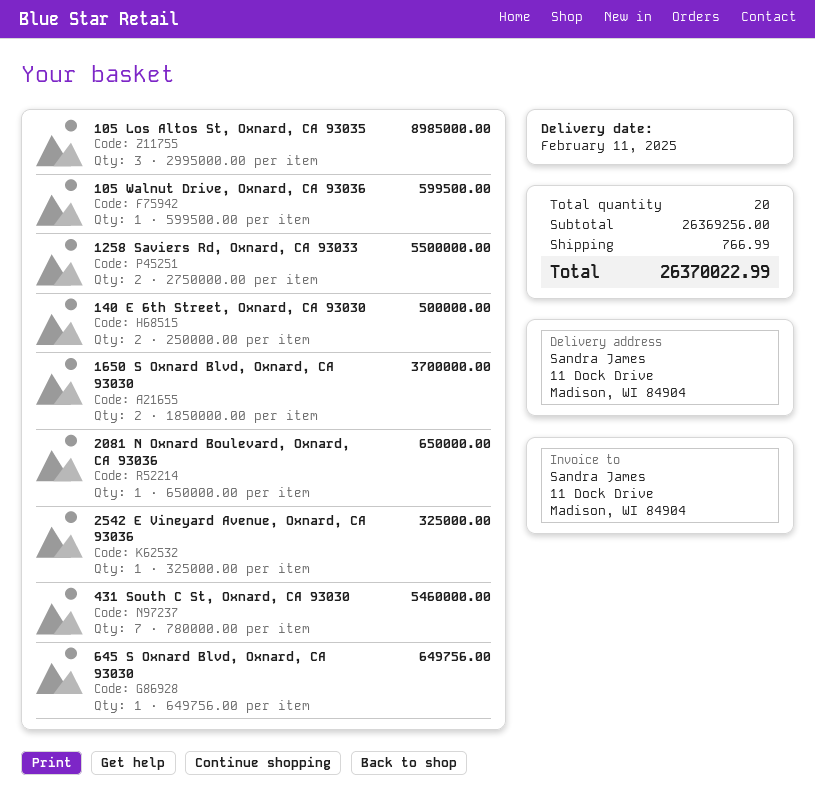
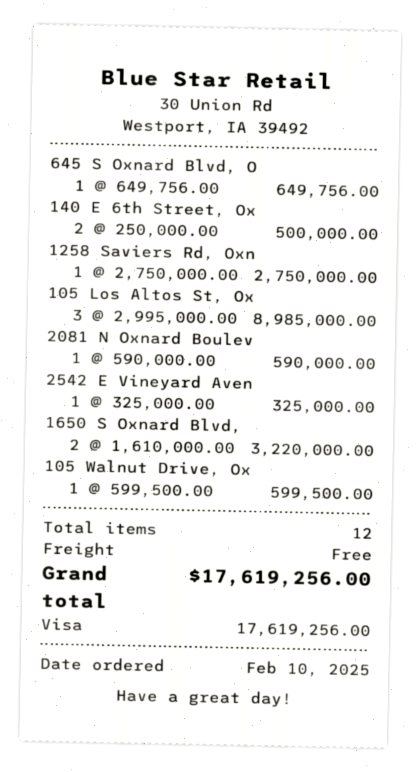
1258 Saviers Rd, Oxnard, CA 93033: 2 x 2750000.00 = 5500000.00 -> 1 x 2750000.00 = 2750000.00
1650 S Oxnard Blvd, Oxnard, CA 93030: 2 x 1850000.00 = 3700000.00 -> 2 x 1610000.00 = 3220000.00
2081 N Oxnard Boulevard, Oxnard, CA 93036: 1 x 650000.00 = 650000.00 -> 1 x 590000.00 = 590000.00
431 South C St, Oxnard, CA 93030: 7 x 780000.00 = 5460000.00 -> none
total quantity: 20 -> 12
shipping: 766.99 -> 0.00
total: 26370022.99 -> 17619256.00

